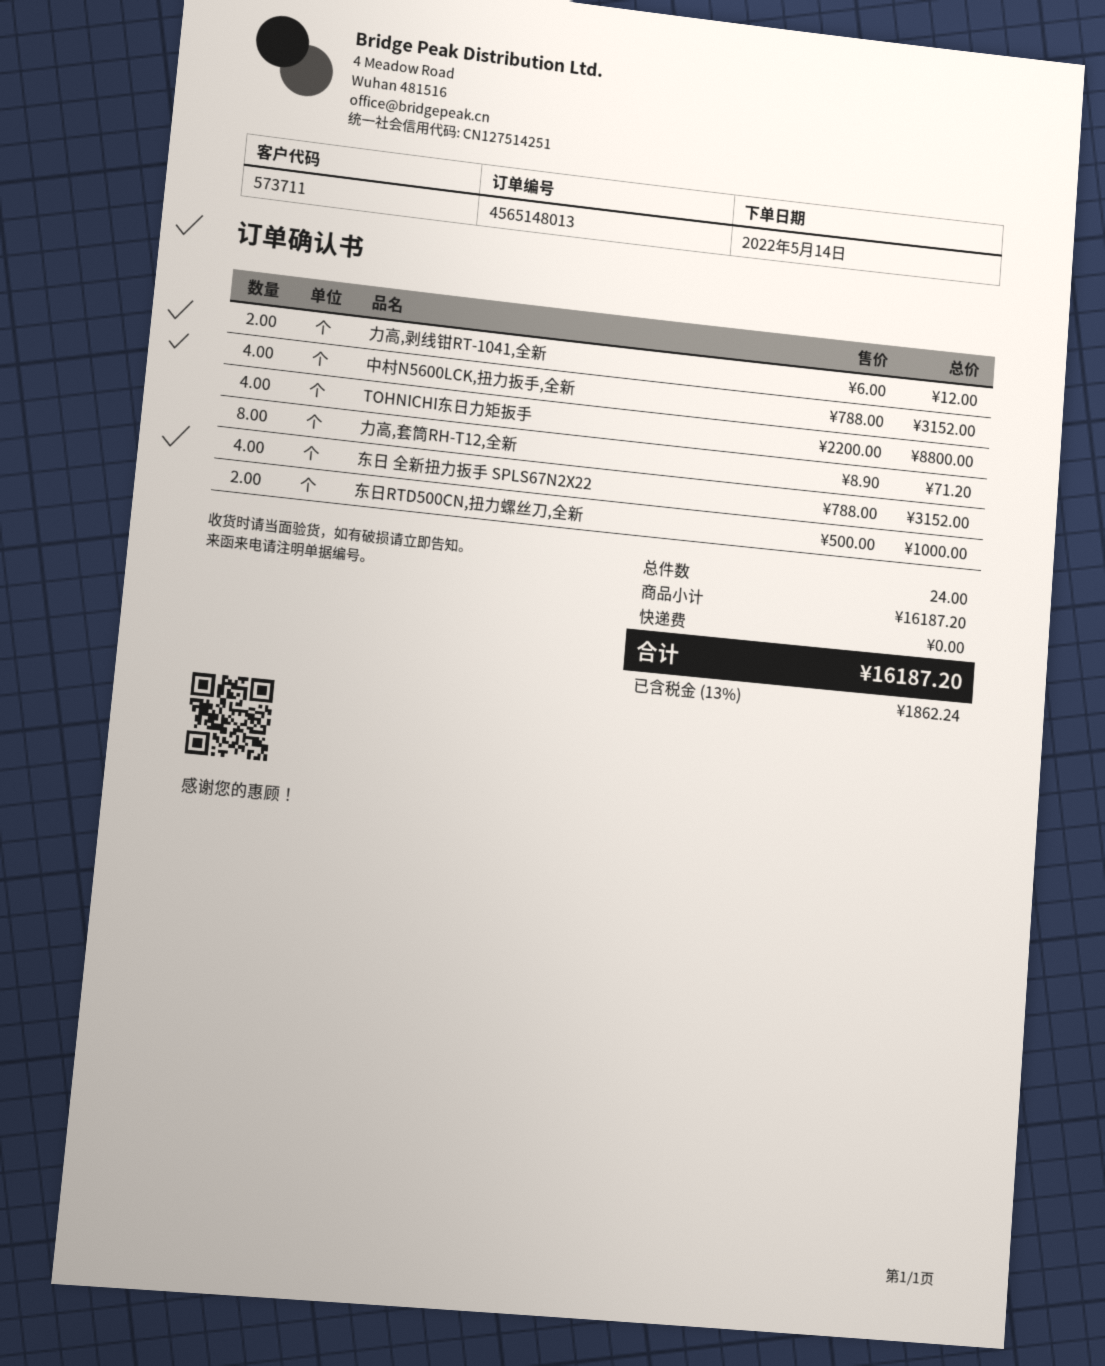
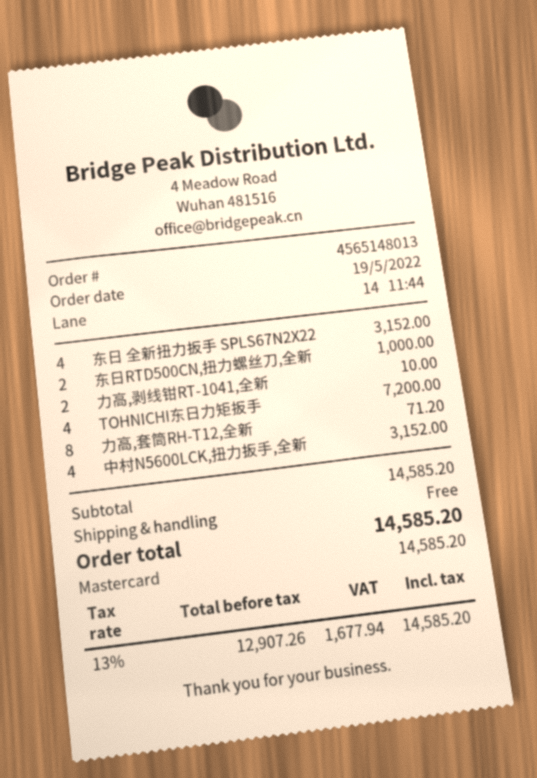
order date: 2022-05-14 -> 2022-05-19
力高,剥线钳RT-1041,全新: 2 for 12.00 -> 2 for 10.00
TOHNICHI东日力矩扳手: 4 for 8800.00 -> 4 for 7200.00
subtotal: 16187.20 -> 14585.20
tax: 13% = 1862.24 -> 13% = 1677.94
total: 16187.20 -> 14585.20

